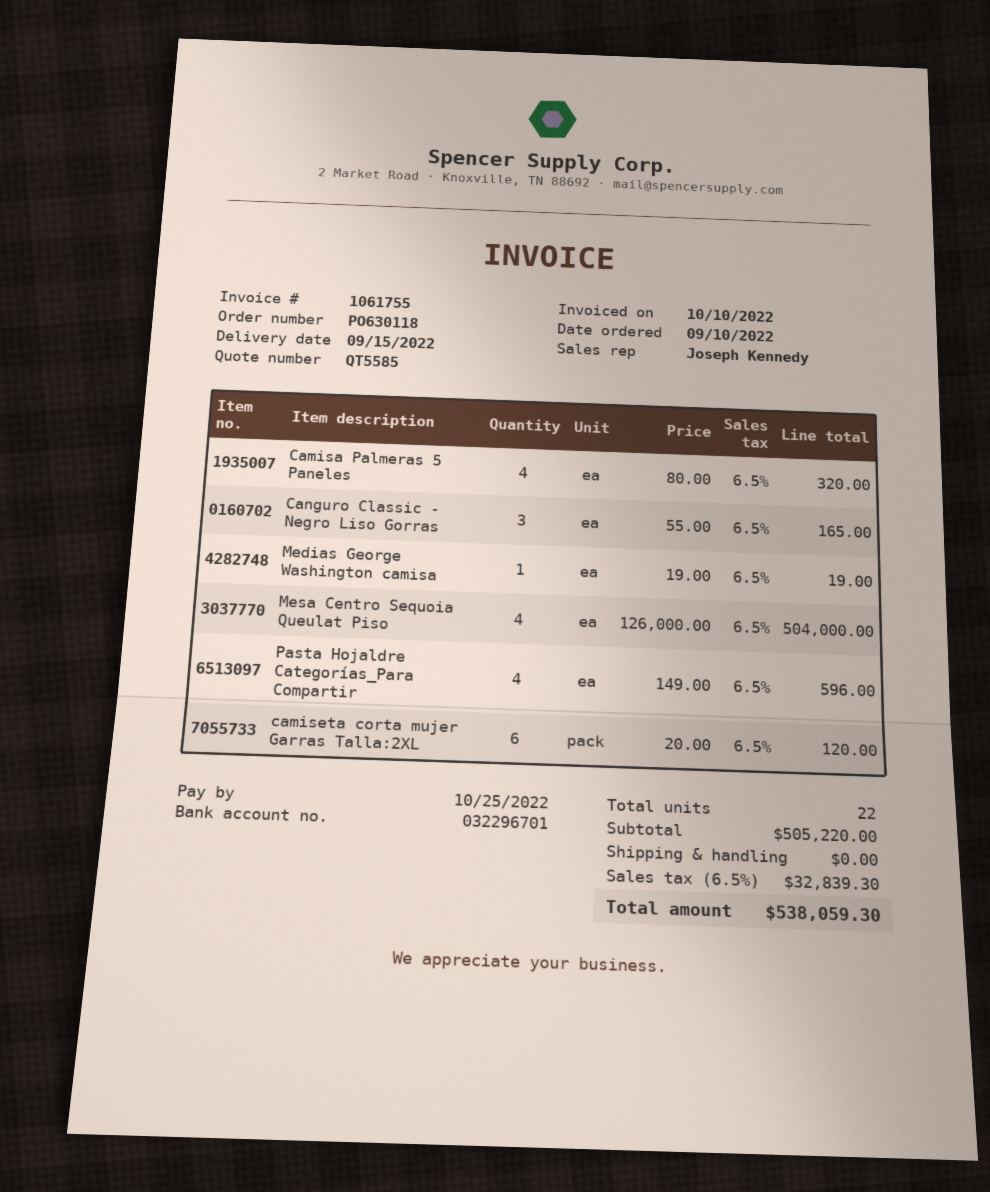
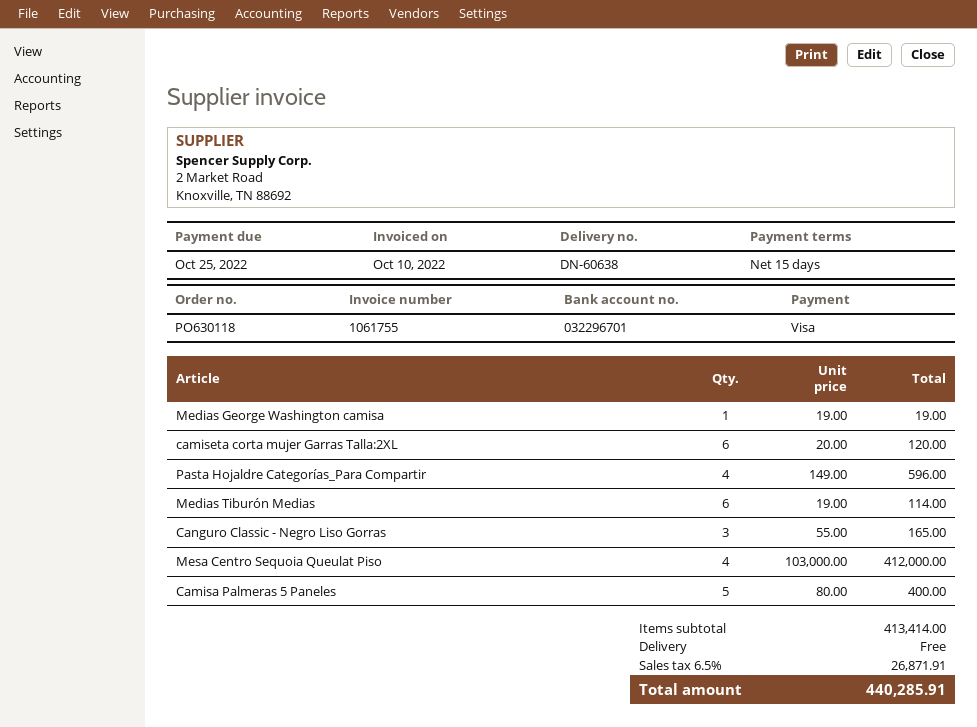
Camisa Palmeras 5 Paneles: 4 x 80.00 = 320.00 -> 5 x 80.00 = 400.00
Mesa Centro Sequoia Queulat Piso: 4 x 126000.00 = 504000.00 -> 4 x 103000.00 = 412000.00
Medias Tiburón Medias: none -> 6 x 19.00 = 114.00
subtotal: 505220.00 -> 413414.00
tax: 6.5% = 32839.30 -> 6.5% = 26871.91
total: 538059.30 -> 440285.91

